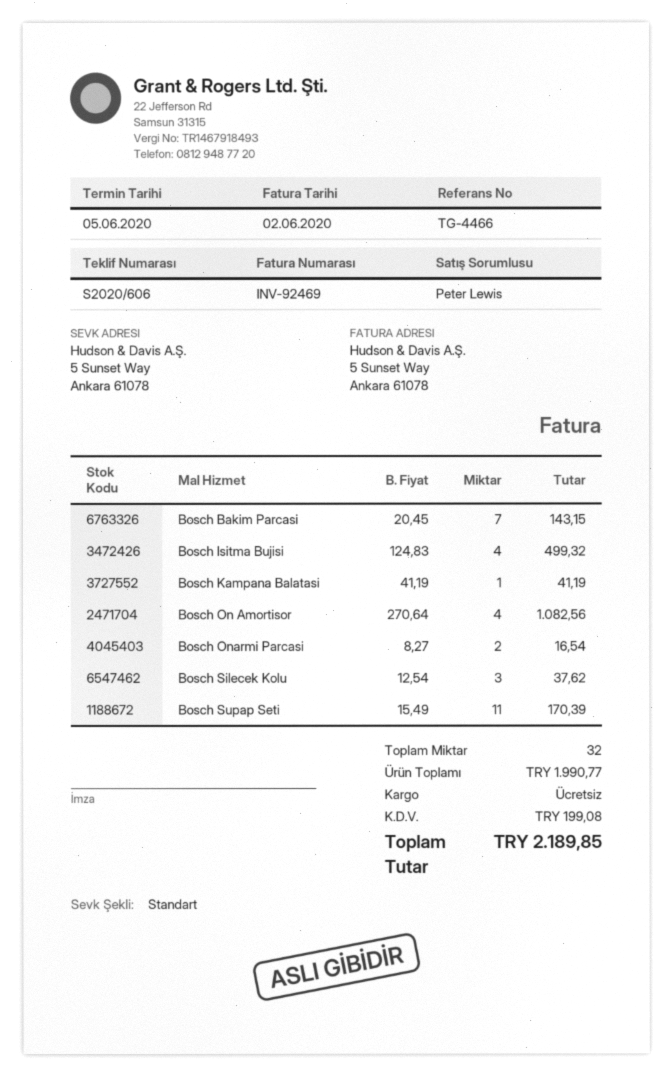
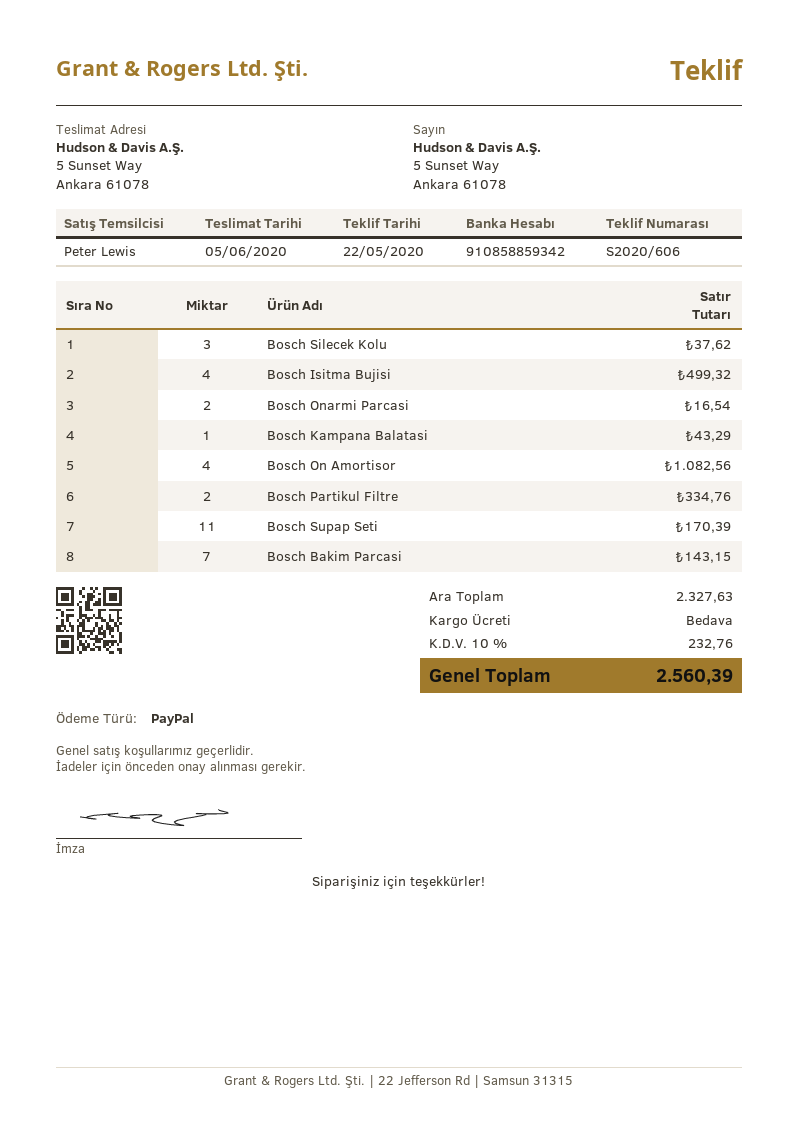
Bosch Kampana Balatasi: 1 for 41.19 -> 1 for 43.29
Bosch Partikul Filtre: none -> 2 for 334.76
subtotal: 1990.77 -> 2327.63
tax: 199.08 -> 232.76
total: 2189.85 -> 2560.39

